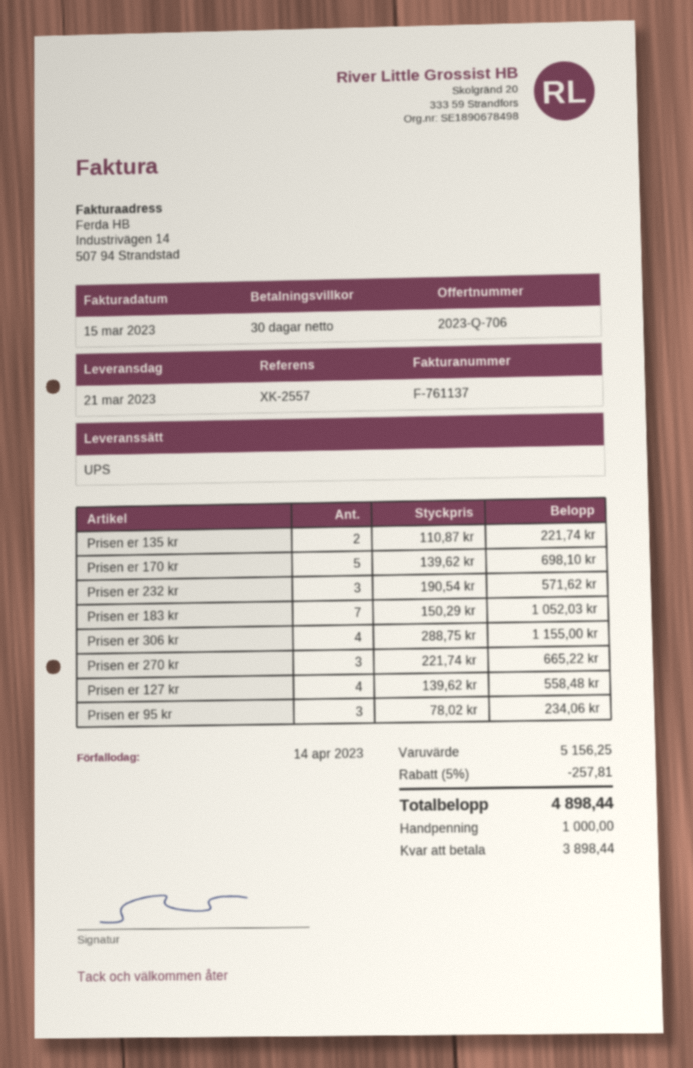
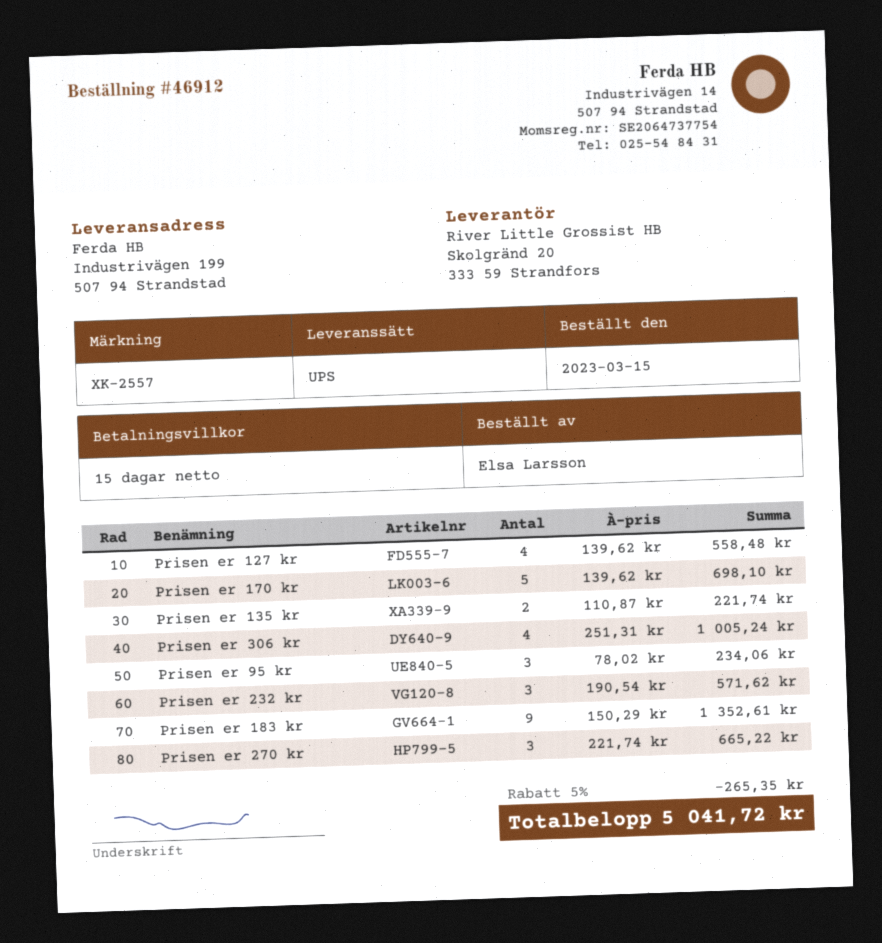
payment terms: 30 days -> 15 days
Prisen er 183 kr: 7 x 150.29 = 1052.03 -> 9 x 150.29 = 1352.61
Prisen er 306 kr: 4 x 288.75 = 1155.00 -> 4 x 251.31 = 1005.24
discount: 5% = 257.81 -> 5% = 265.35
total: 4898.44 -> 5041.72

